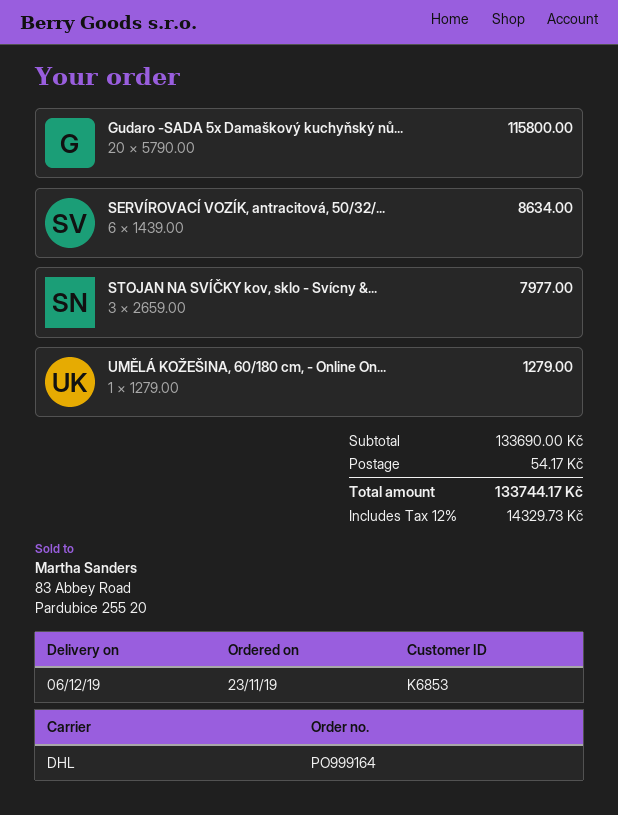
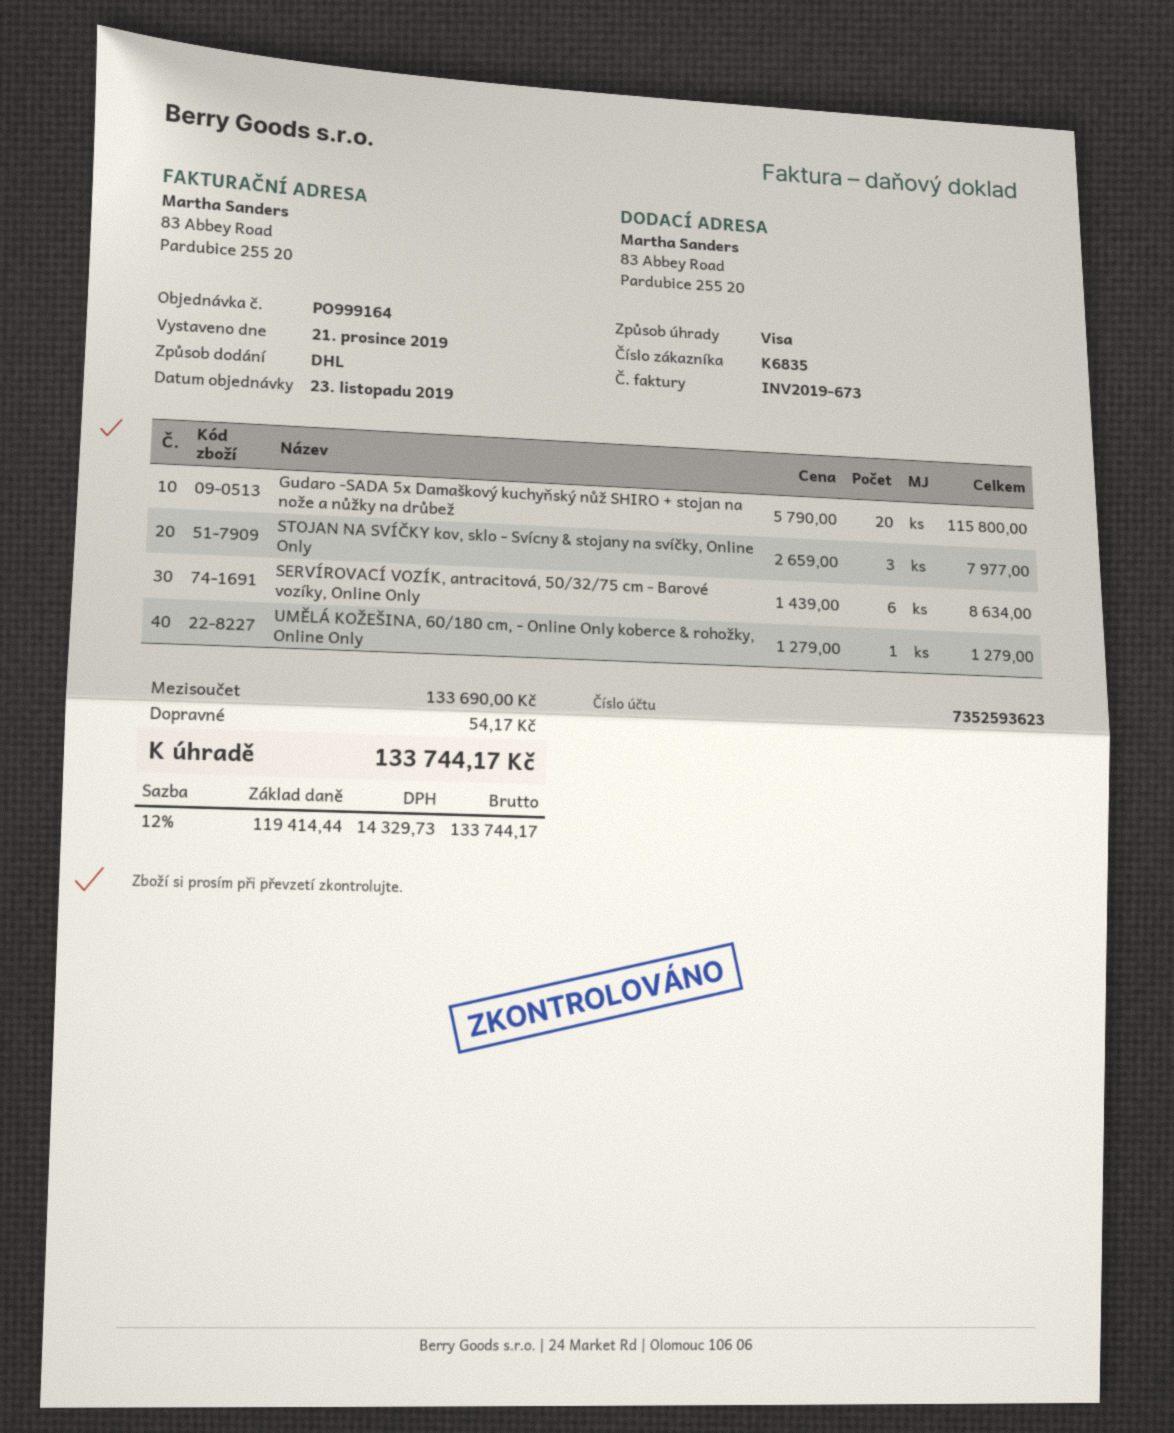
customer number: K6853 -> K6835

